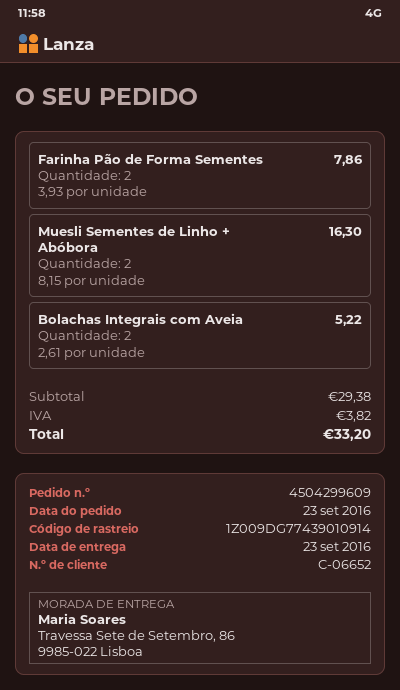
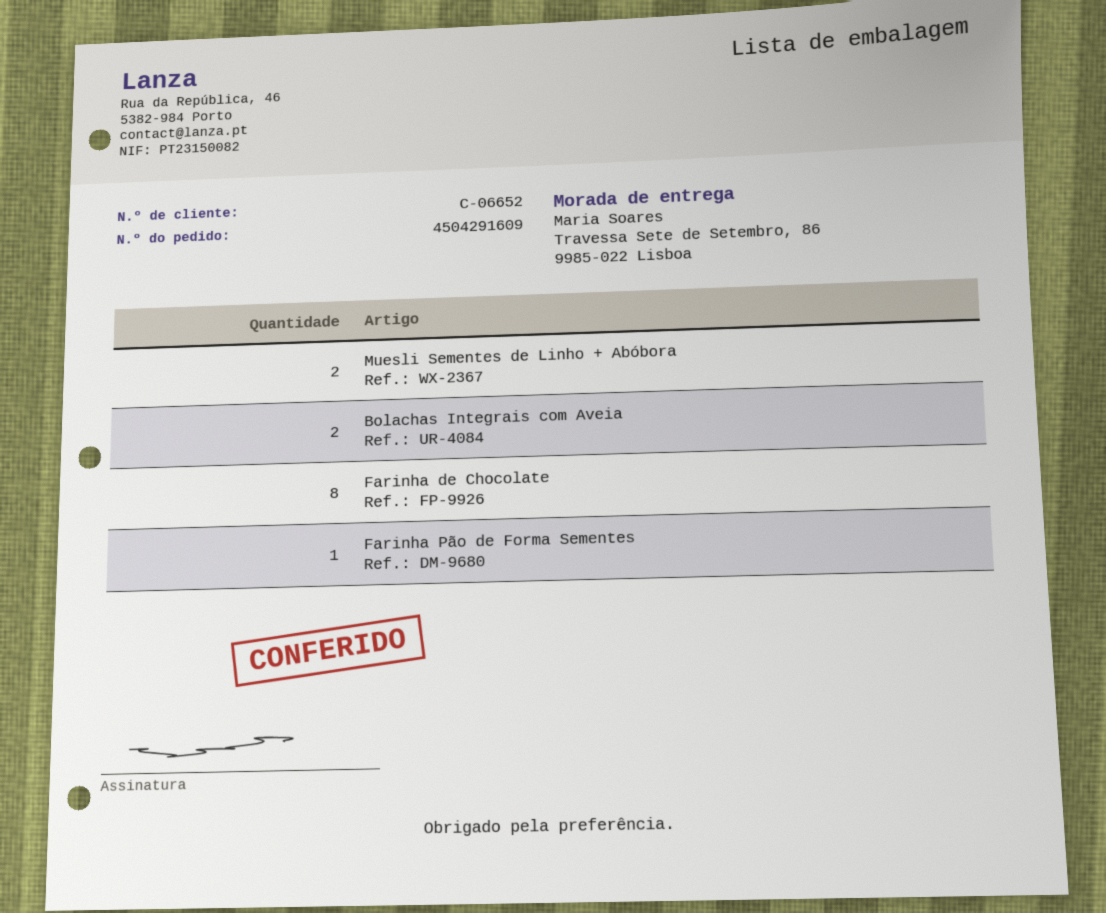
order number: 4504299609 -> 4504291609
Farinha Pão de Forma Sementes: 2 -> 1
Farinha de Chocolate: none -> 8

